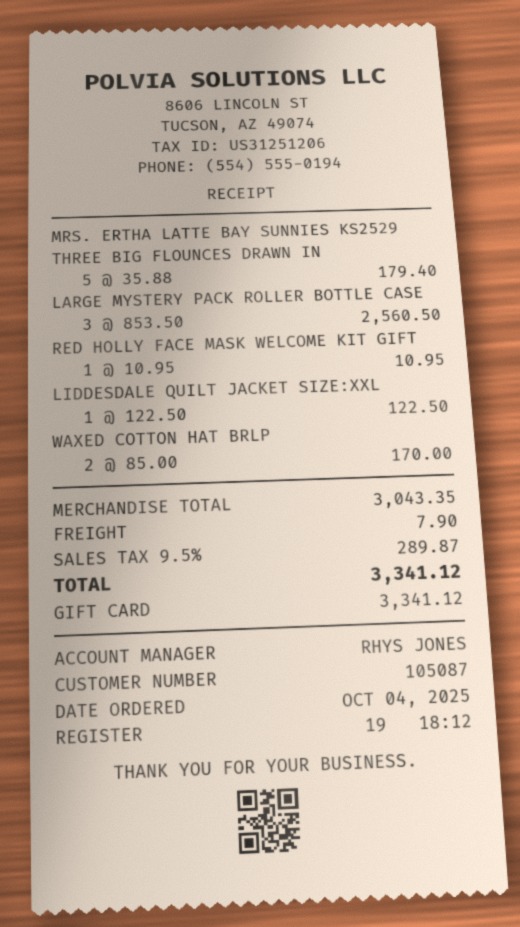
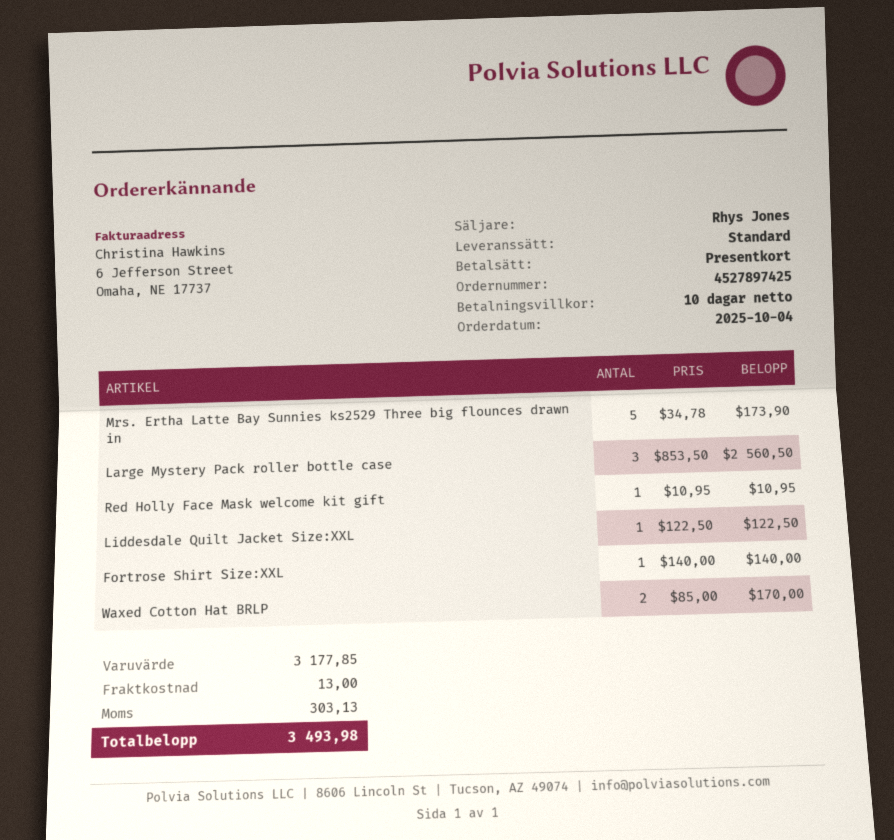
MRS. ERTHA LATTE BAY SUNNIES KS2529 THREE BIG FLOUNCES DRAWN IN: 5 x 35.88 = 179.40 -> 5 x 34.78 = 173.90
Fortrose Shirt Size:XXL: none -> 1 x 140.00 = 140.00
subtotal: 3043.35 -> 3177.85
shipping: 7.90 -> 13.00
tax: 289.87 -> 303.13
total: 3341.12 -> 3493.98

